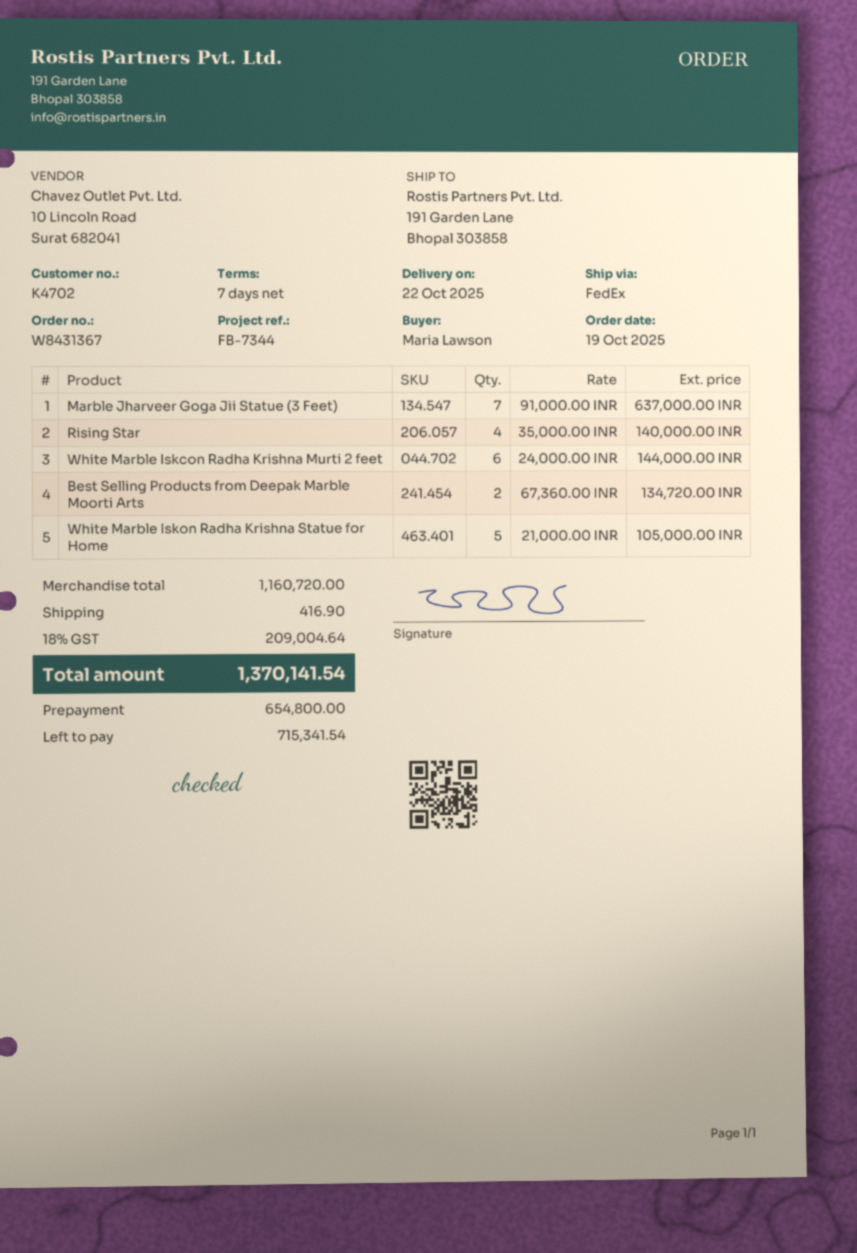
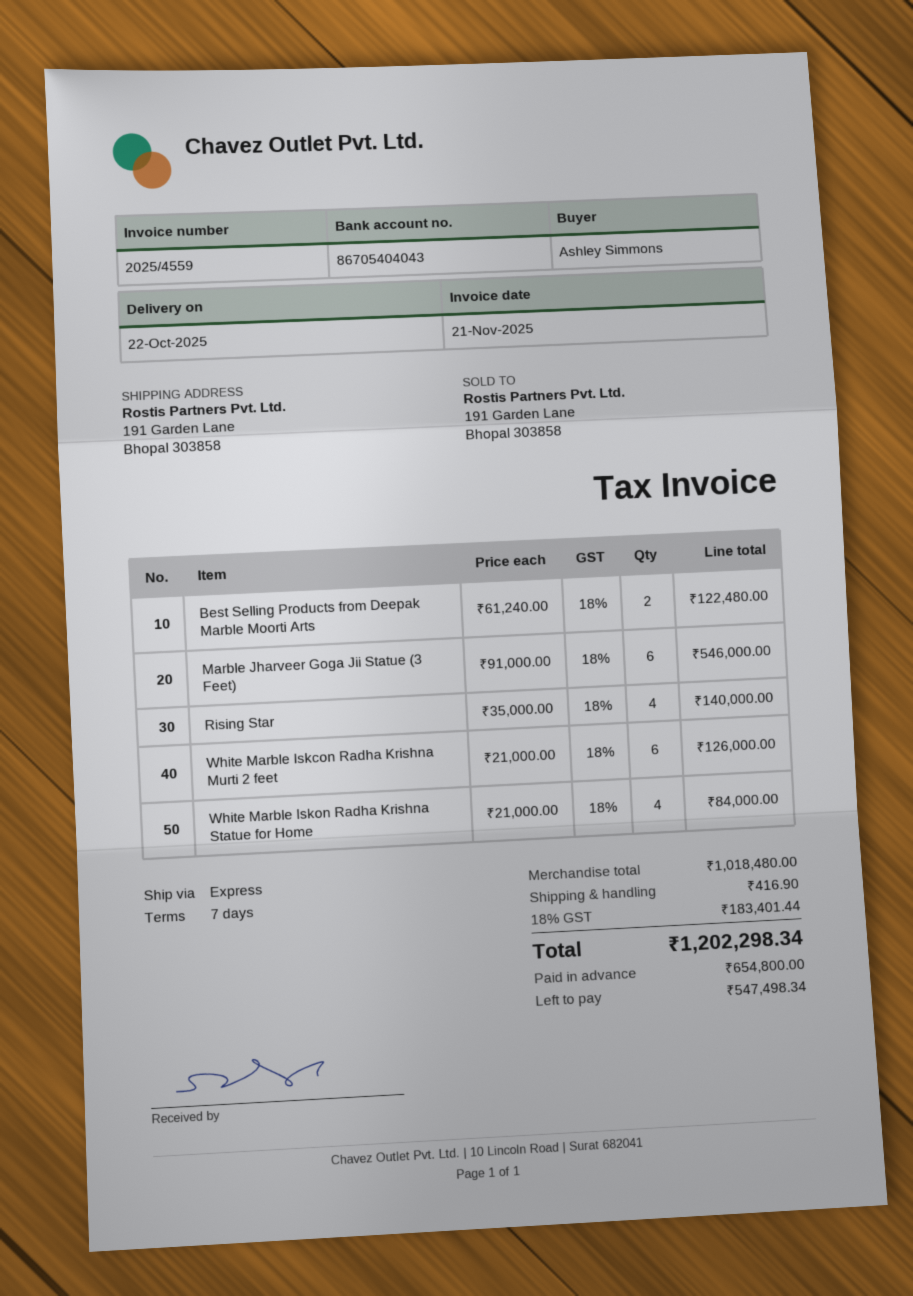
ordered by: Maria Lawson -> Ashley Simmons
shipping method: FedEx -> express
Marble Jharveer Goga Jii Statue (3 Feet): 7 x 91000.00 = 637000.00 -> 6 x 91000.00 = 546000.00
White Marble Iskcon Radha Krishna Murti 2 feet: 6 x 24000.00 = 144000.00 -> 6 x 21000.00 = 126000.00
Best Selling Products from Deepak Marble Moorti Arts: 2 x 67360.00 = 134720.00 -> 2 x 61240.00 = 122480.00
White Marble Iskon Radha Krishna Statue for Home: 5 x 21000.00 = 105000.00 -> 4 x 21000.00 = 84000.00
subtotal: 1160720.00 -> 1018480.00
tax: 18% = 209004.64 -> 18% = 183401.44
total: 1370141.54 -> 1202298.34
balance: 715341.54 -> 547498.34

